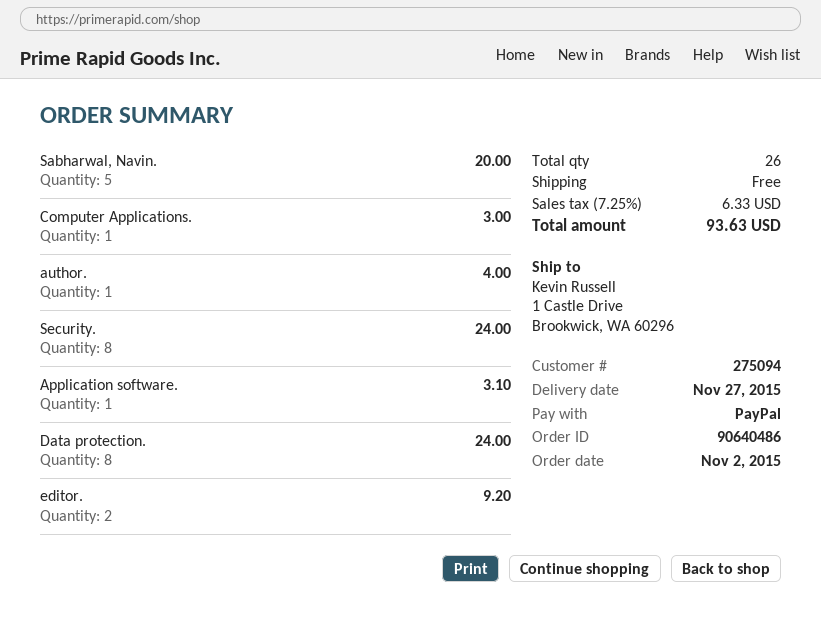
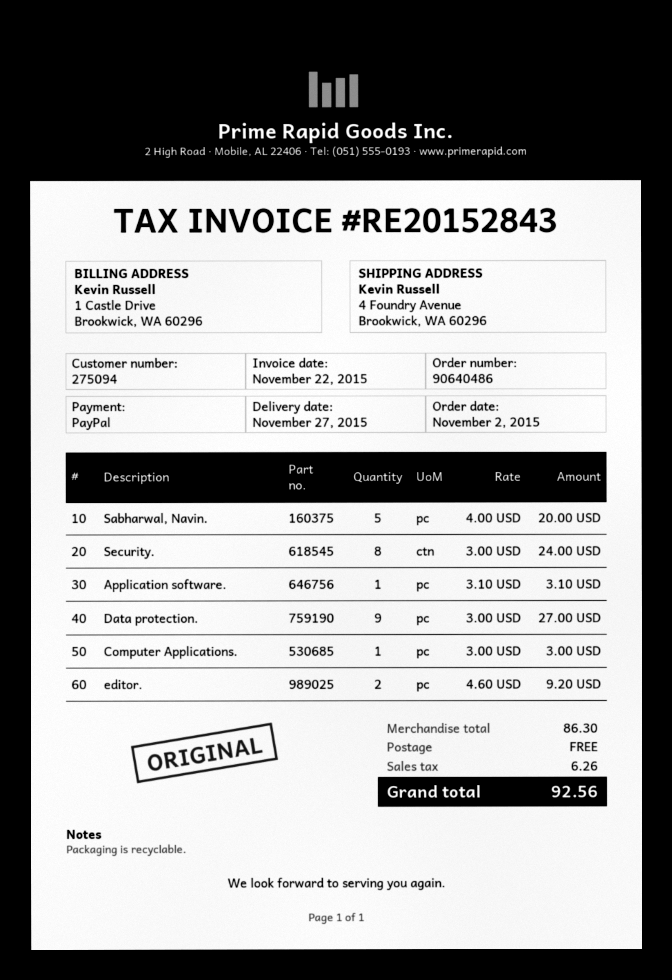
ship to: 1 Castle Drive, Brookwick, WA 60296 -> 4 Foundry Avenue, Brookwick, WA 60296
author.: 1 for 4.00 -> none
Data protection.: 8 for 24.00 -> 9 for 27.00
tax: 6.33 -> 6.26
total: 93.63 -> 92.56

